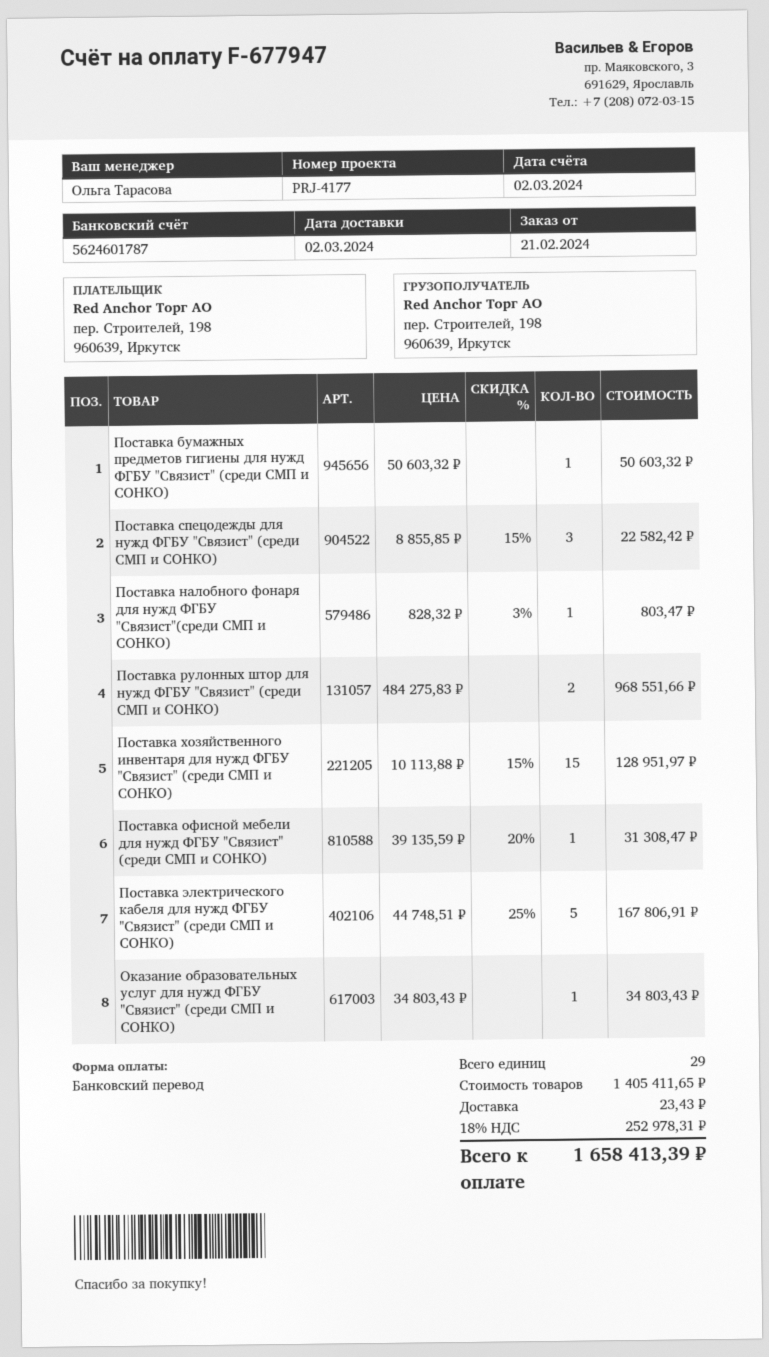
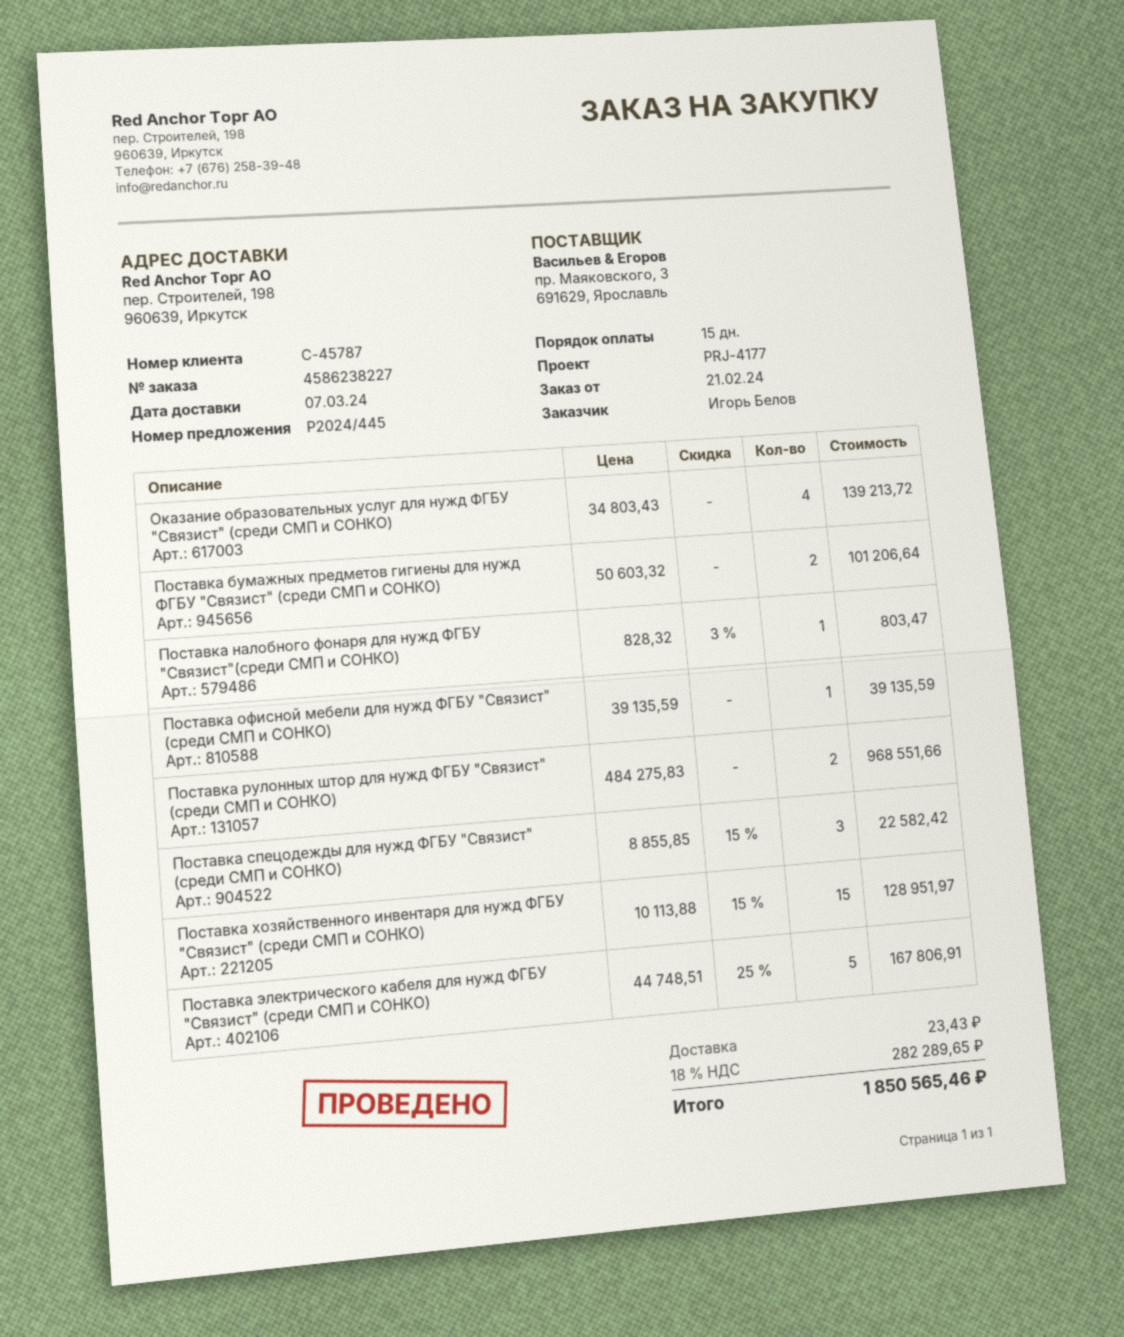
delivery date: 2024-03-02 -> 2024-03-07
Поставка бумажных предметов гигиены для нужд ФГБУ "Связист" (среди СМП и СОНКО): 1 x 50603.32 = 50603.32 -> 2 x 50603.32 = 101206.64
Поставка офисной мебели для нужд ФГБУ "Связист" (среди СМП и СОНКО): 1 x 39135.59 - 20% = 31308.47 -> 1 x 39135.59 = 39135.59
Оказание образовательных услуг для нужд ФГБУ "Связист" (среди СМП и СОНКО): 1 x 34803.43 = 34803.43 -> 4 x 34803.43 = 139213.72
tax: 18% = 252978.31 -> 18% = 282289.65
total: 1658413.39 -> 1850565.46

